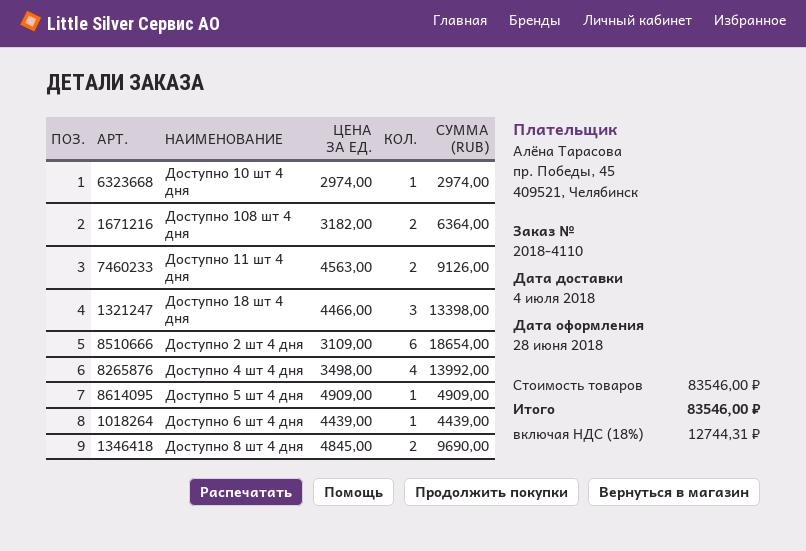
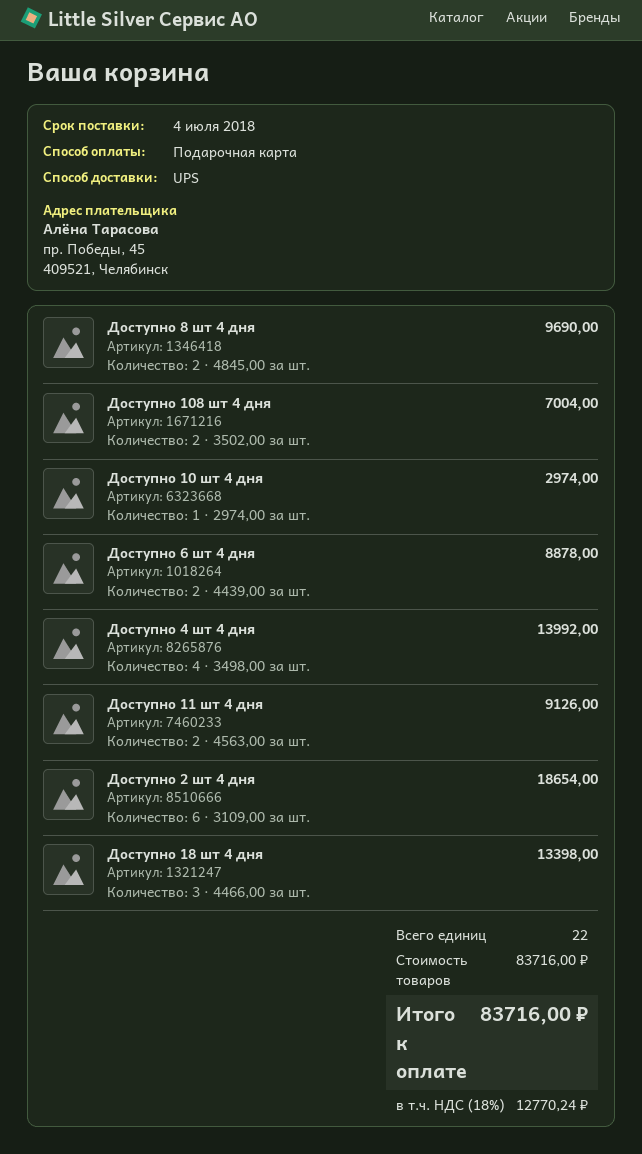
Доступно 108 шт 4 дня: 2 x 3182.00 = 6364.00 -> 2 x 3502.00 = 7004.00
Доступно 5 шт 4 дня: 1 x 4909.00 = 4909.00 -> none
Доступно 6 шт 4 дня: 1 x 4439.00 = 4439.00 -> 2 x 4439.00 = 8878.00
subtotal: 83546.00 -> 83716.00
tax: 18% = 12744.31 -> 18% = 12770.24
total: 83546.00 -> 83716.00

